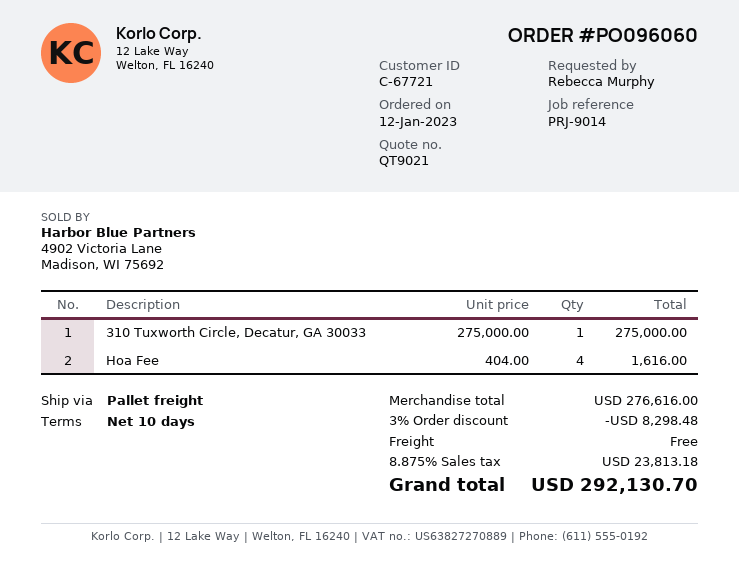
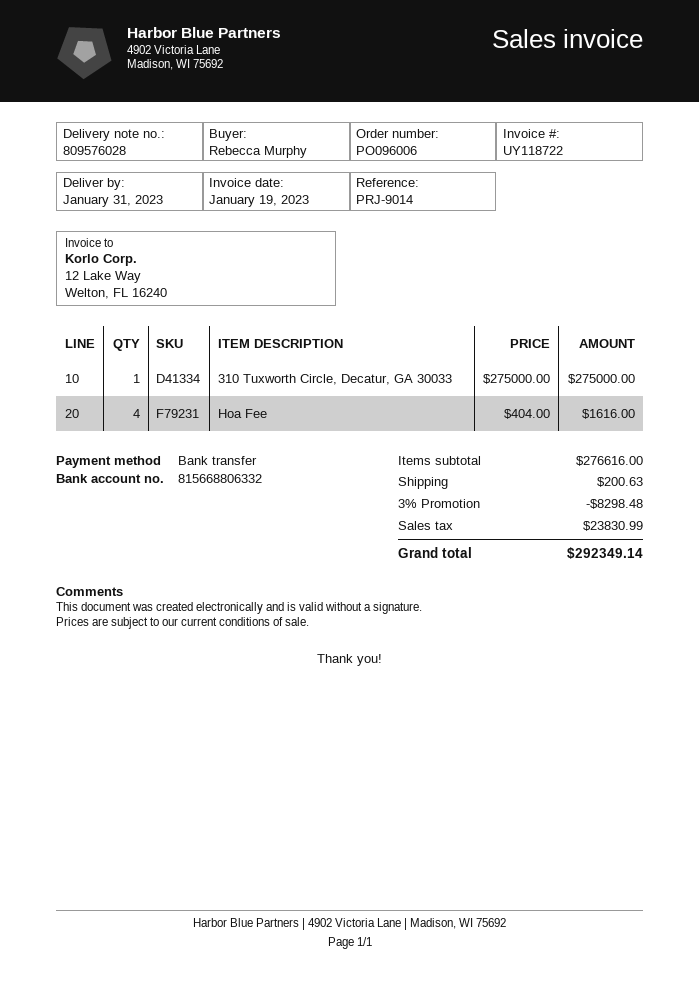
order number: PO096060 -> PO096006
shipping: 0.00 -> 200.63
tax: 23813.18 -> 23830.99
total: 292130.70 -> 292349.14

